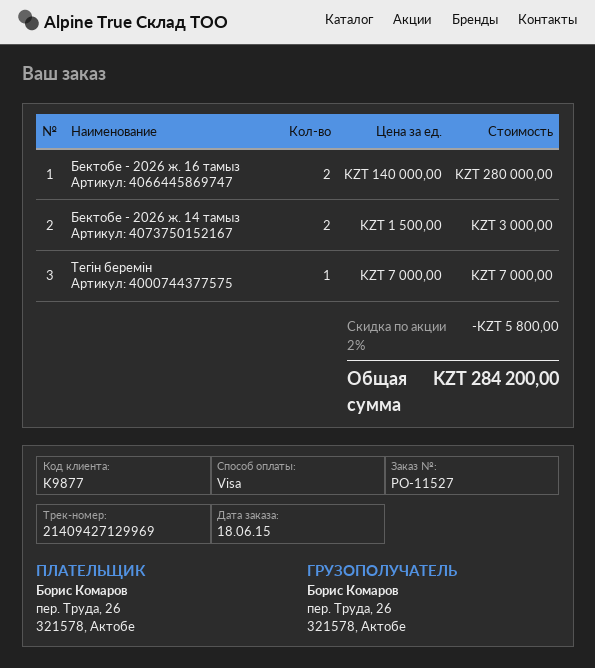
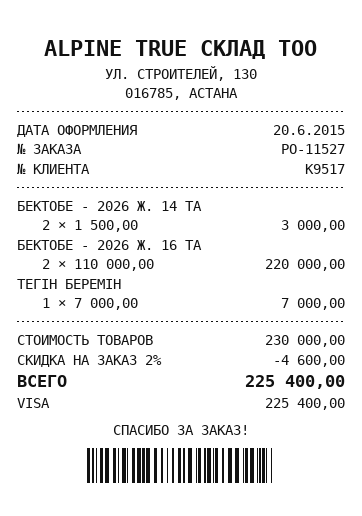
order date: 2015-06-18 -> 2015-06-20
customer number: K9877 -> K9517
Бектобе - 2026 ж. 16 тамыз: 2 x 140000.00 = 280000.00 -> 2 x 110000.00 = 220000.00
discount: 2% = 5800.00 -> 2% = 4600.00
total: 284200.00 -> 225400.00

